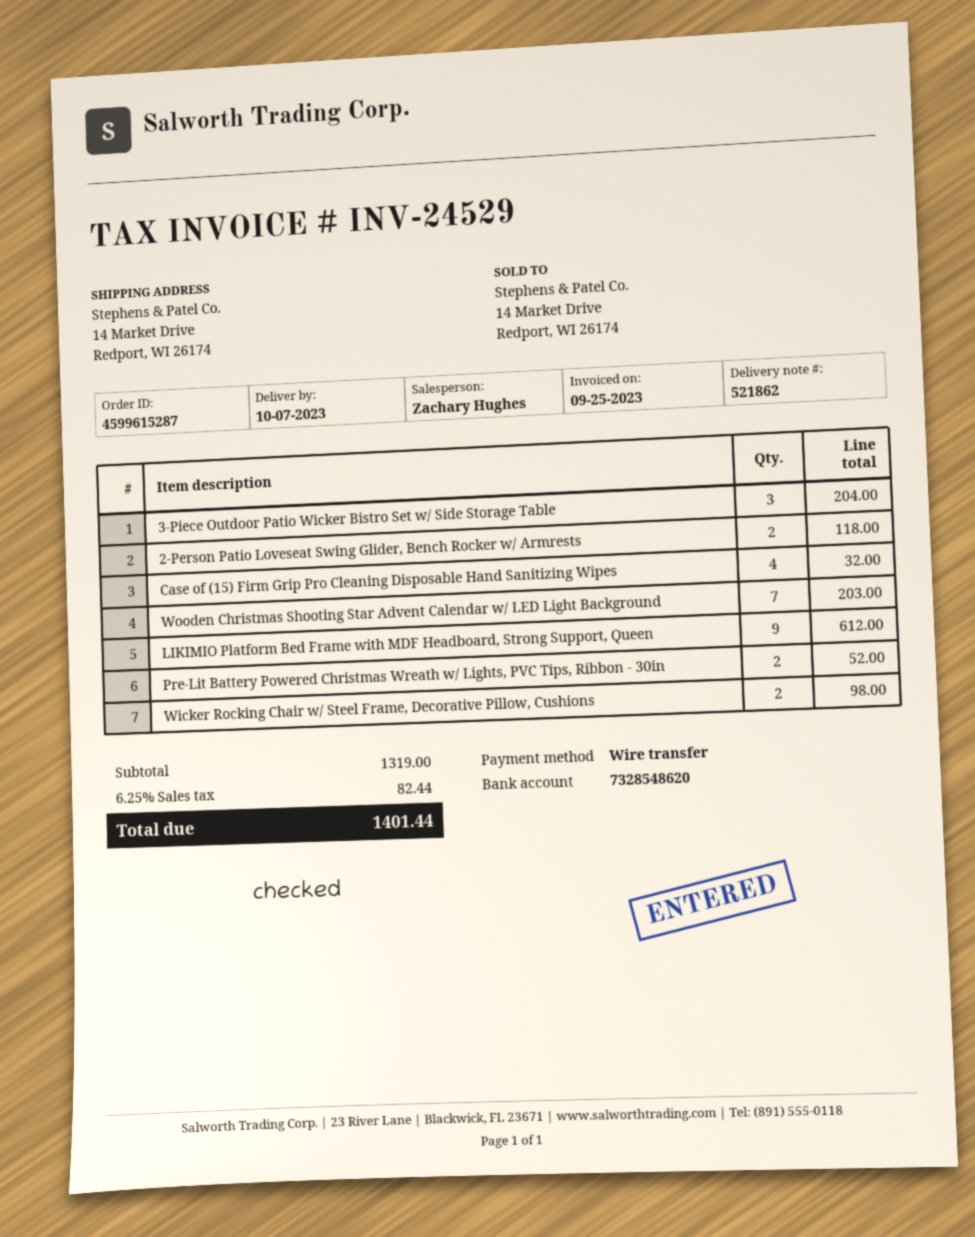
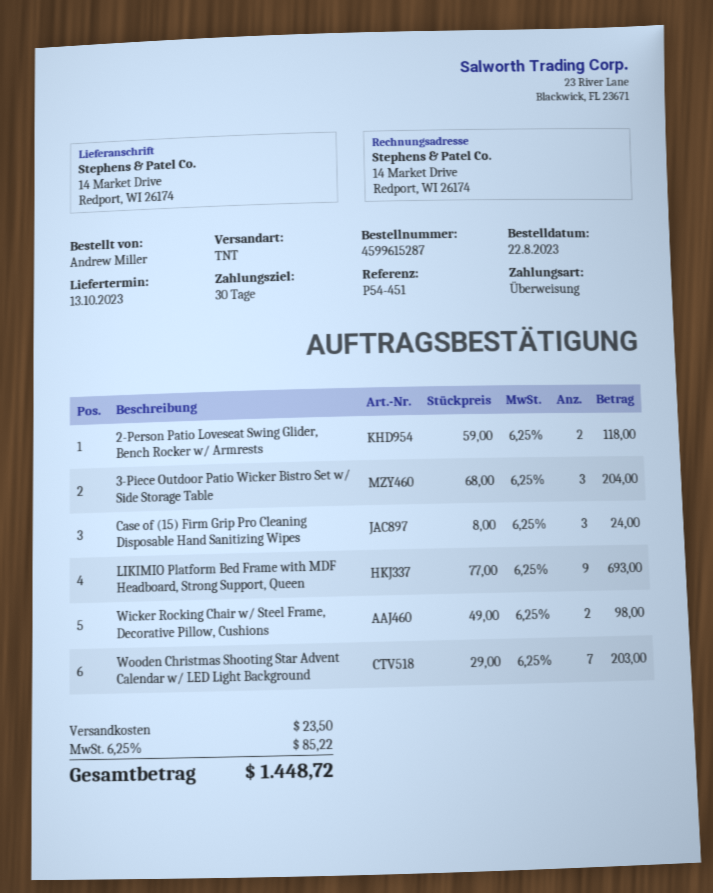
delivery date: 2023-10-07 -> 2023-10-13
Case of (15) Firm Grip Pro Cleaning Disposable Hand Sanitizing Wipes: 4 for 32.00 -> 3 for 24.00
LIKIMIO Platform Bed Frame with MDF Headboard, Strong Support, Queen: 9 for 612.00 -> 9 for 693.00
Pre-Lit Battery Powered Christmas Wreath w/ Lights, PVC Tips, Ribbon - 30in: 2 for 52.00 -> none
shipping: none -> 23.50
tax: 6.25% = 82.44 -> 6.25% = 85.22
total: 1401.44 -> 1448.72

